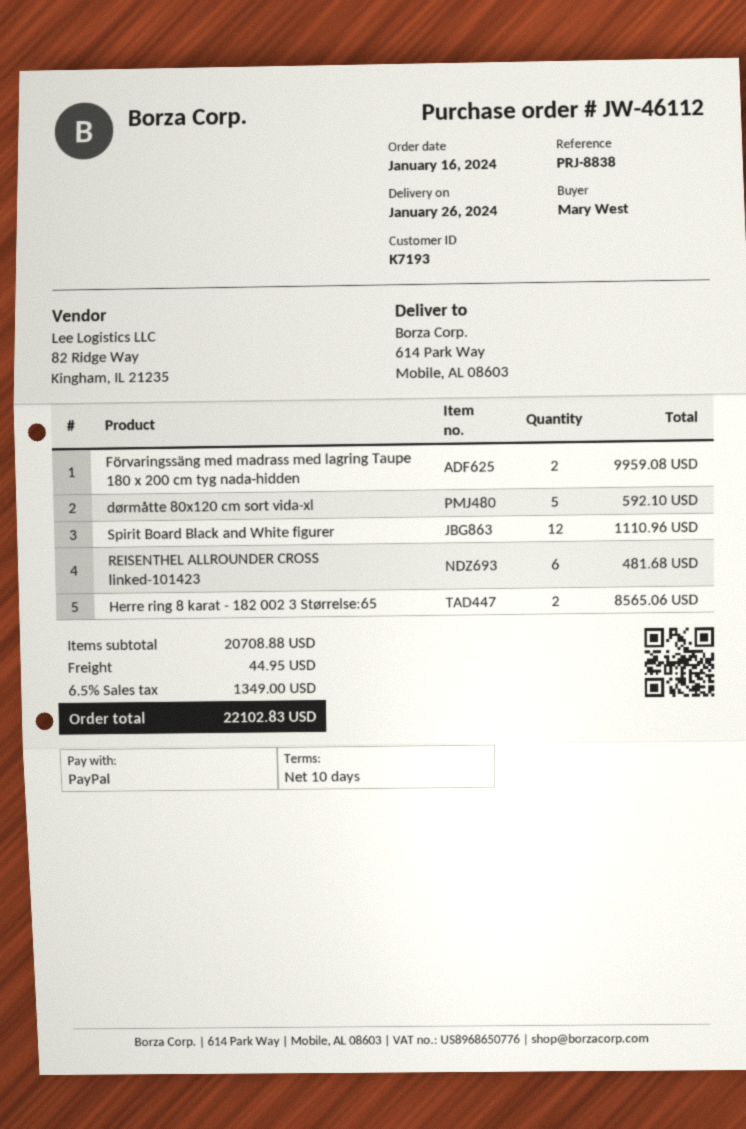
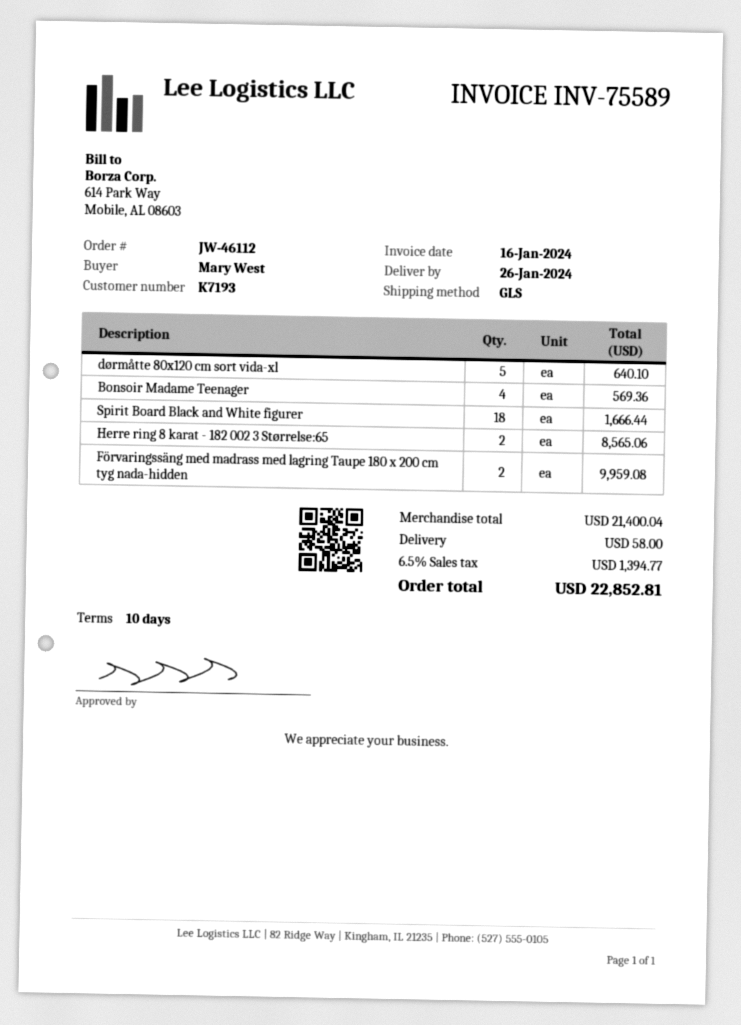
dørmåtte 80x120 cm sort vida-xl: 5 for 592.10 -> 5 for 640.10
Spirit Board Black and White figurer: 12 for 1110.96 -> 18 for 1666.44
REISENTHEL ALLROUNDER CROSS linked-101423: 6 for 481.68 -> none
Bonsoir Madame Teenager: none -> 4 for 569.36
subtotal: 20708.88 -> 21400.04
shipping: 44.95 -> 58.00
tax: 6.5% = 1349.00 -> 6.5% = 1394.77
total: 22102.83 -> 22852.81

